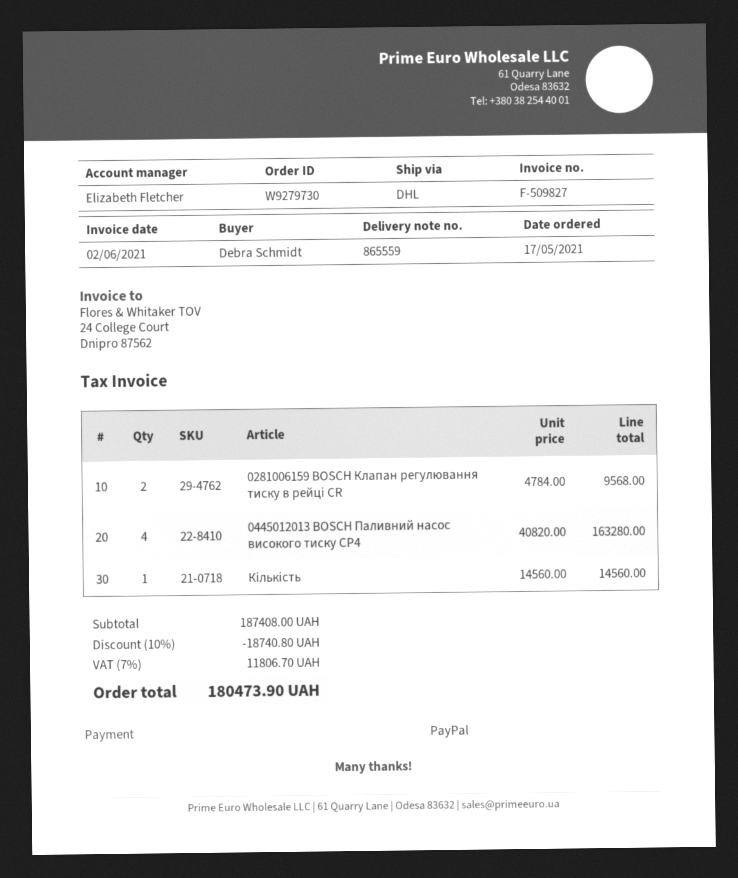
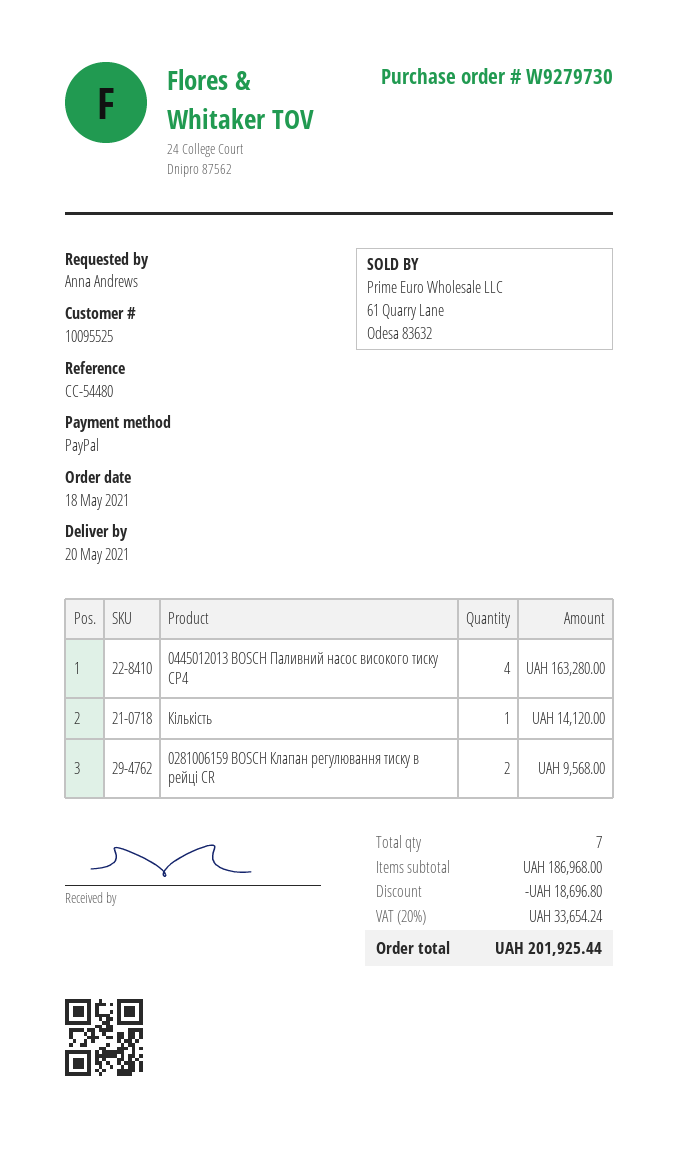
order date: 2021-05-17 -> 2021-05-18
ordered by: Debra Schmidt -> Anna Andrews
Кількість: 1 for 14560.00 -> 1 for 14120.00
subtotal: 187408.00 -> 186968.00
discount: 18740.80 -> 18696.80
tax: 7% = 11806.70 -> 20% = 33654.24
total: 180473.90 -> 201925.44

